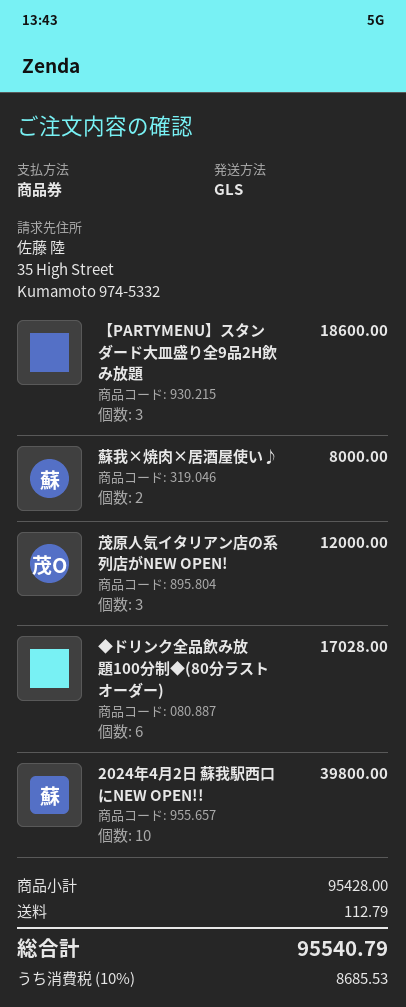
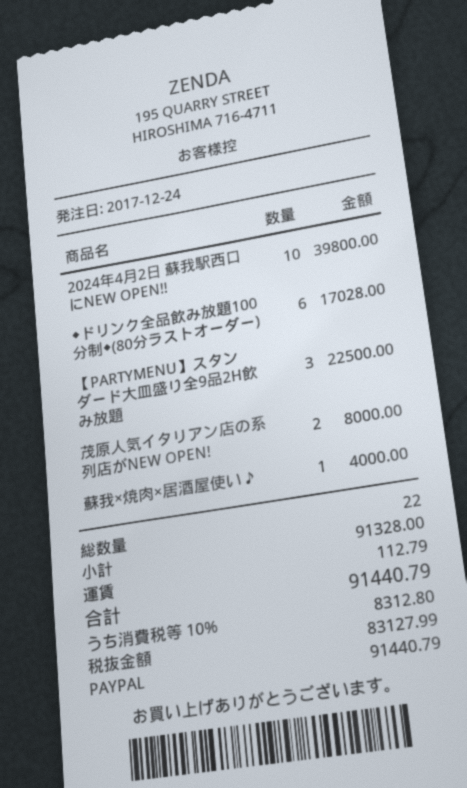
payment method: gift card -> PayPal
【PARTYMENU】スタンダード大皿盛り全9品2H飲み放題: 3 for 18600.00 -> 3 for 22500.00
蘇我×焼肉×居酒屋使い♪: 2 for 8000.00 -> 1 for 4000.00
茂原人気イタリアン店の系列店がNEW OPEN!: 3 for 12000.00 -> 2 for 8000.00
subtotal: 95428.00 -> 91328.00
tax: 10% = 8685.53 -> 10% = 8312.80
total: 95540.79 -> 91440.79

